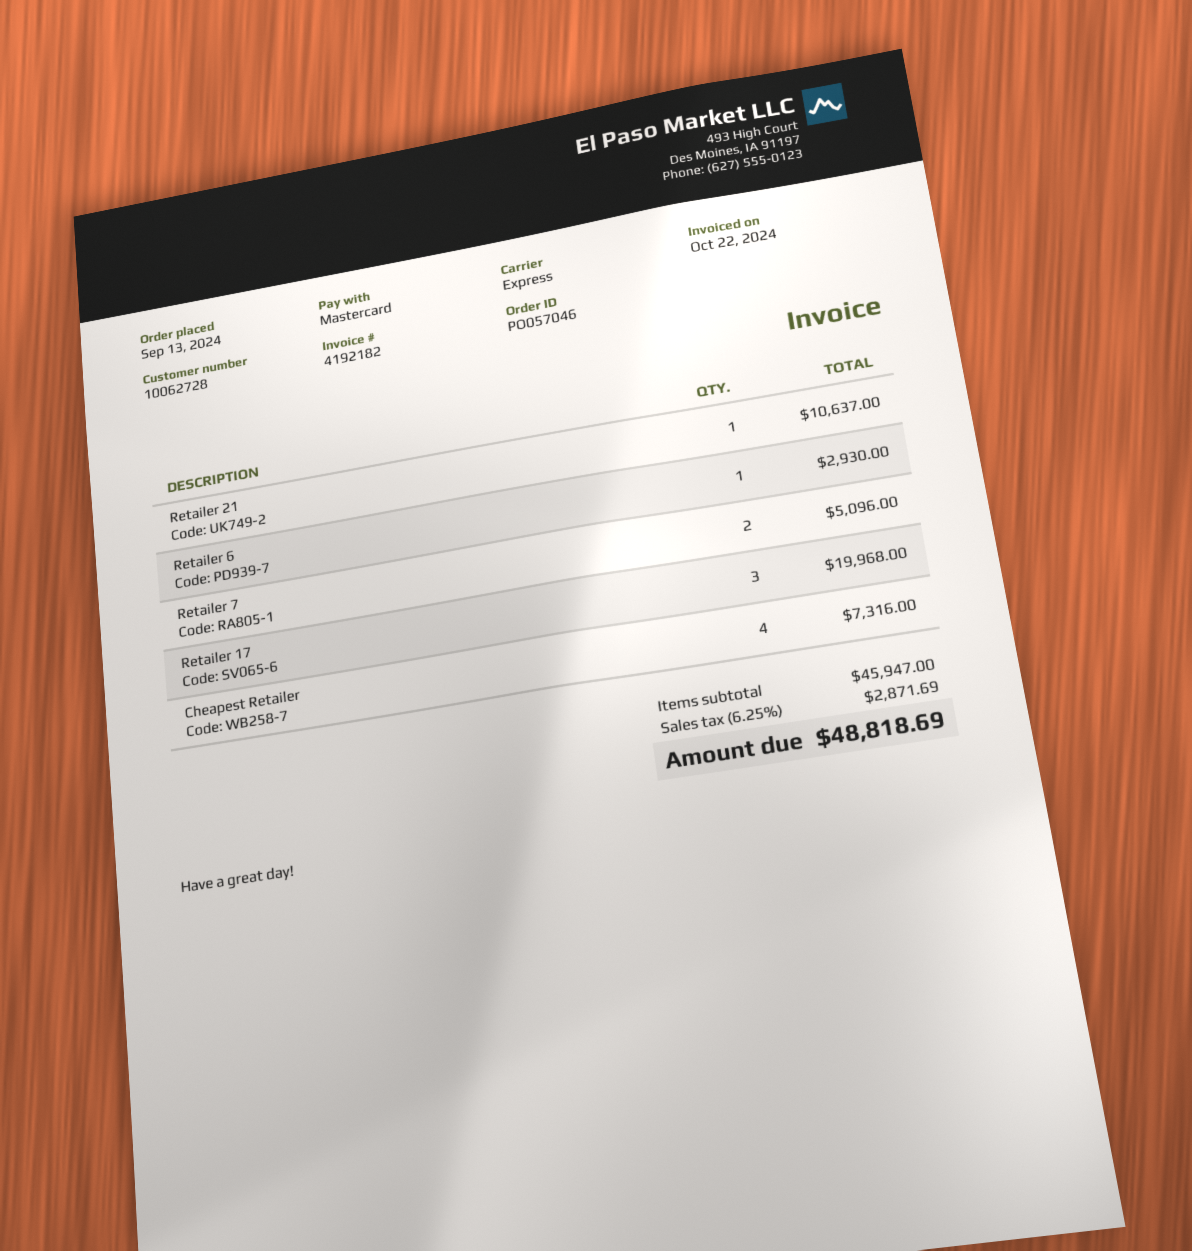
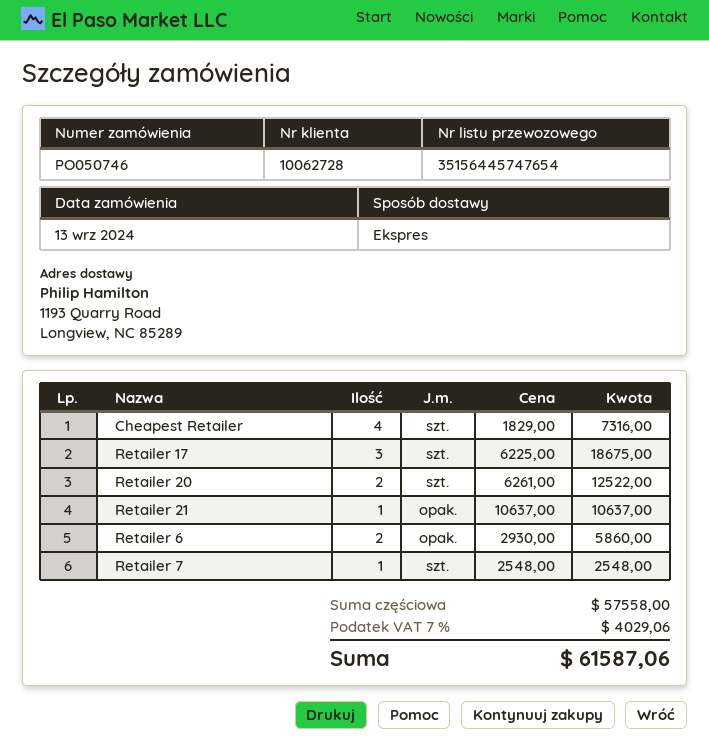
order number: PO057046 -> PO050746
Retailer 6: 1 for 2930.00 -> 2 for 5860.00
Retailer 7: 2 for 5096.00 -> 1 for 2548.00
Retailer 17: 3 for 19968.00 -> 3 for 18675.00
Retailer 20: none -> 2 for 12522.00
subtotal: 45947.00 -> 57558.00
tax: 6.25% = 2871.69 -> 7% = 4029.06
total: 48818.69 -> 61587.06

